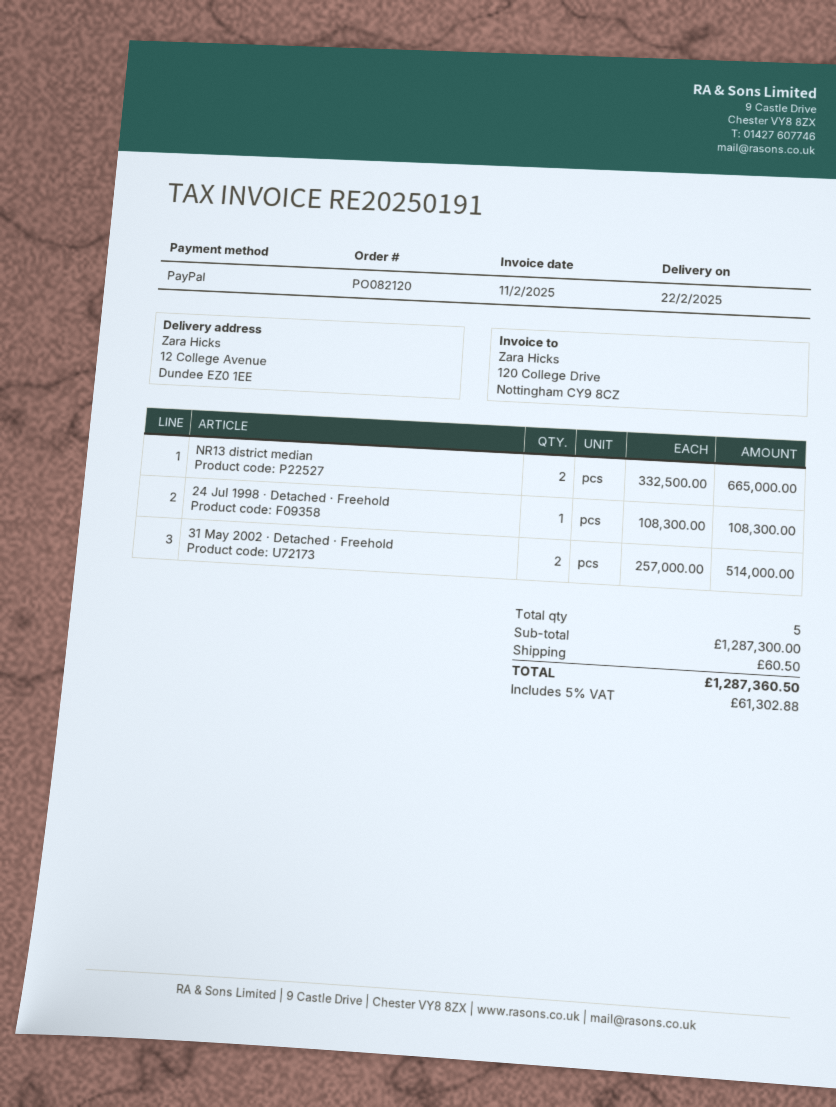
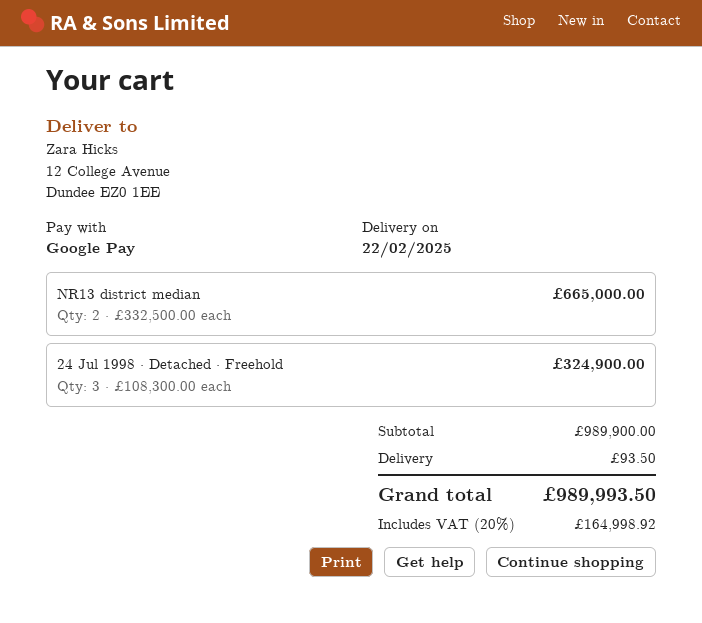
payment method: PayPal -> Google Pay
24 Jul 1998 · Detached · Freehold: 1 x 108300.00 = 108300.00 -> 3 x 108300.00 = 324900.00
31 May 2002 · Detached · Freehold: 2 x 257000.00 = 514000.00 -> none
subtotal: 1287300.00 -> 989900.00
shipping: 60.50 -> 93.50
tax: 5% = 61302.88 -> 20% = 164998.92
total: 1287360.50 -> 989993.50

